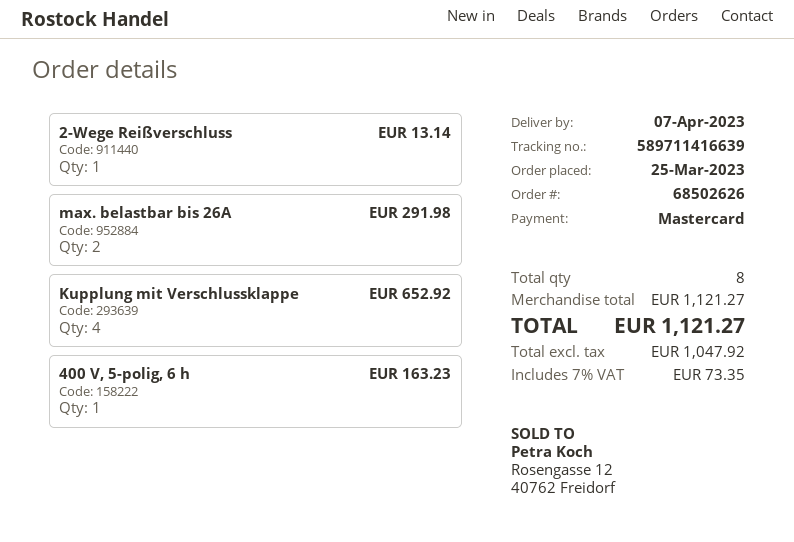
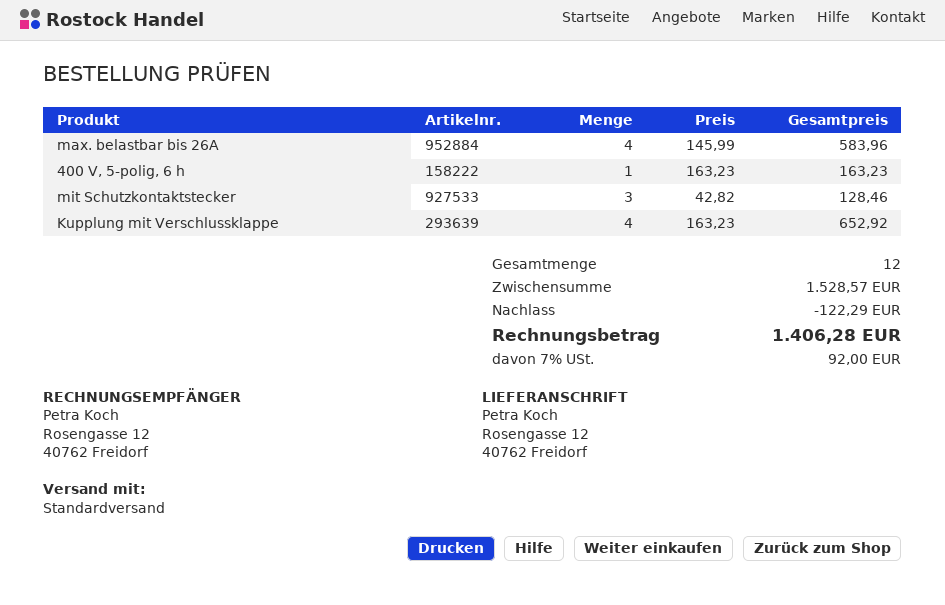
2-Wege Reißverschluss: 1 for 13.14 -> none
max. belastbar bis 26A: 2 for 291.98 -> 4 for 583.96
mit Schutzkontaktstecker: none -> 3 for 128.46
total quantity: 8 -> 12
subtotal: 1121.27 -> 1528.57
discount: none -> 122.29
tax: 7% = 73.35 -> 7% = 92.00
total: 1121.27 -> 1406.28

